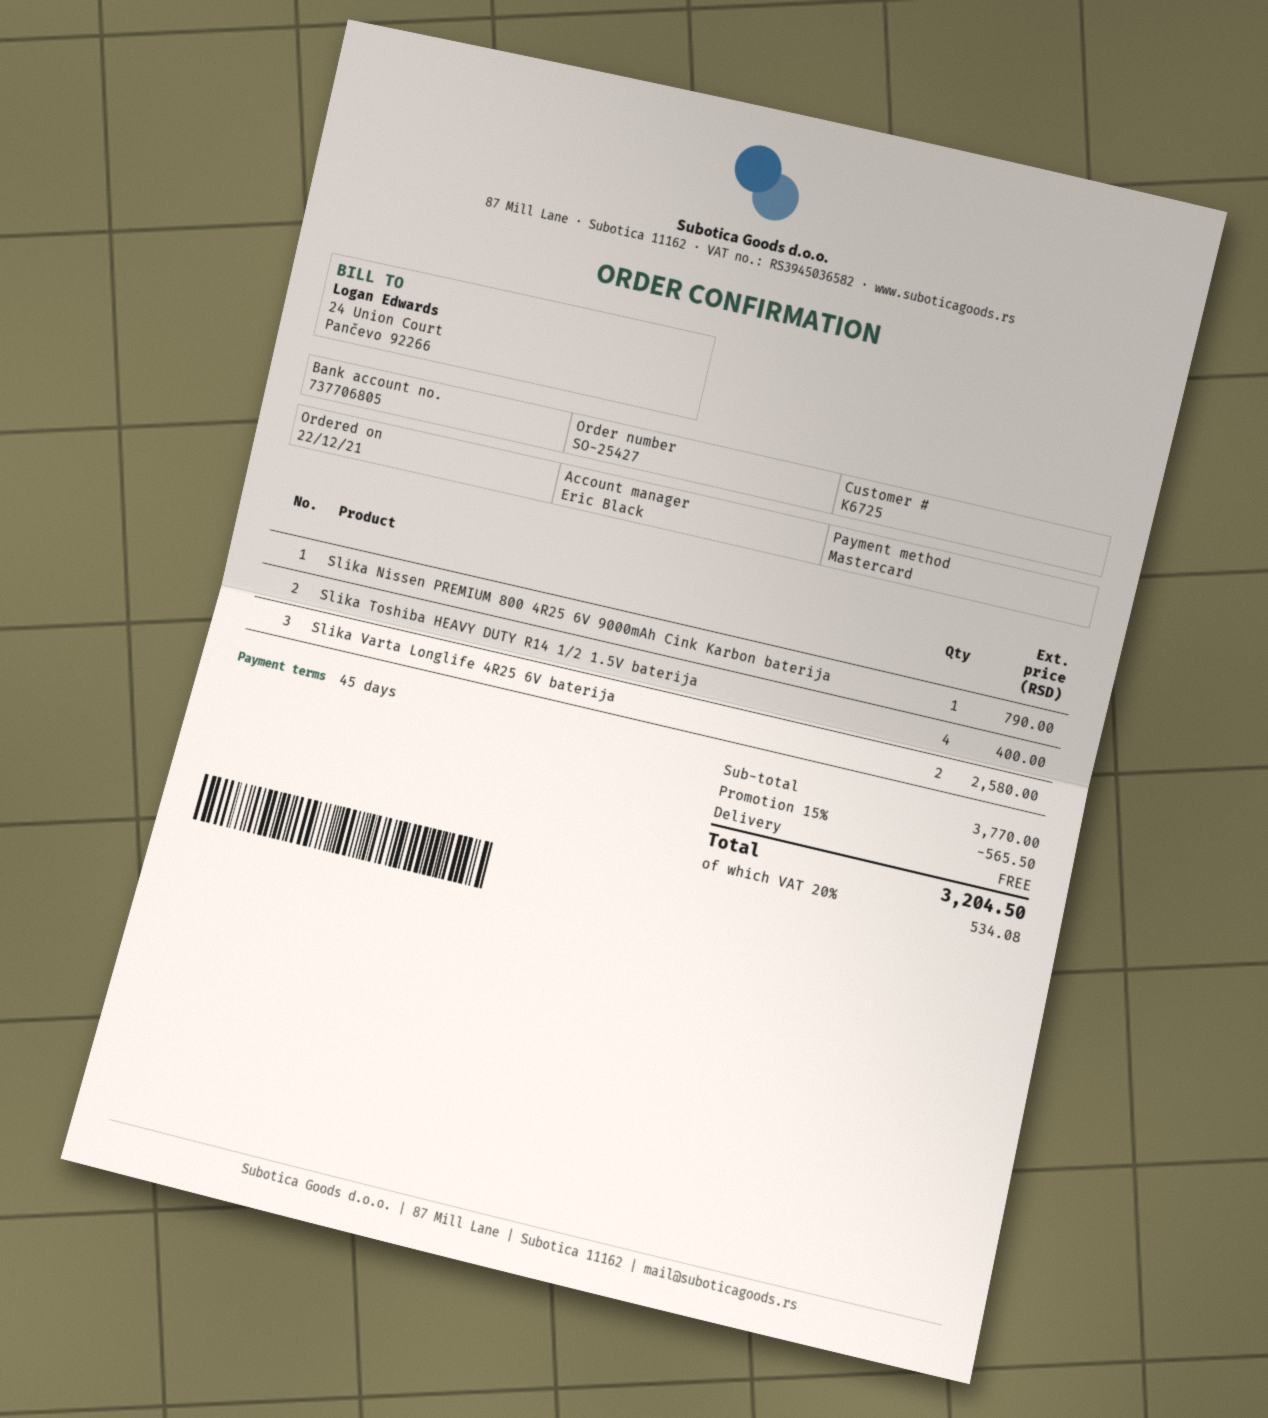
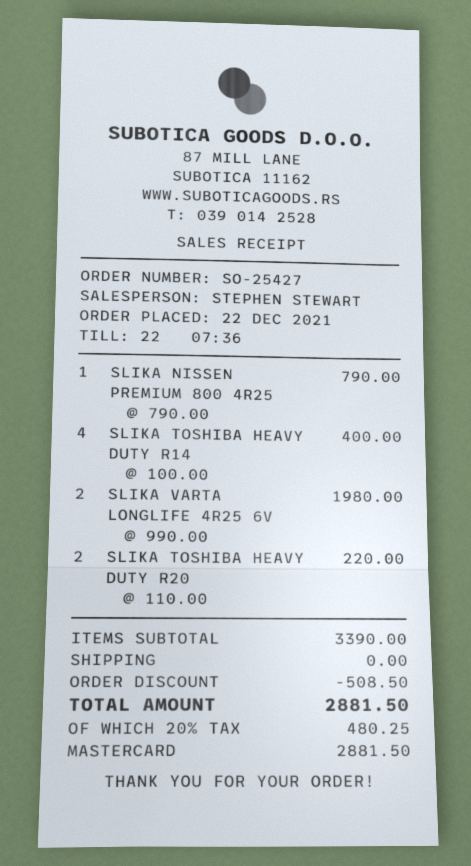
sales rep: Eric Black -> STEPHEN STEWART
Slika Varta Longlife 4R25 6V baterija: 2 for 2580.00 -> 2 for 1980.00
SLIKA TOSHIBA HEAVY DUTY R20: none -> 2 for 220.00
subtotal: 3770.00 -> 3390.00
discount: 565.50 -> 508.50
tax: 20% = 534.08 -> 20% = 480.25
total: 3204.50 -> 2881.50

